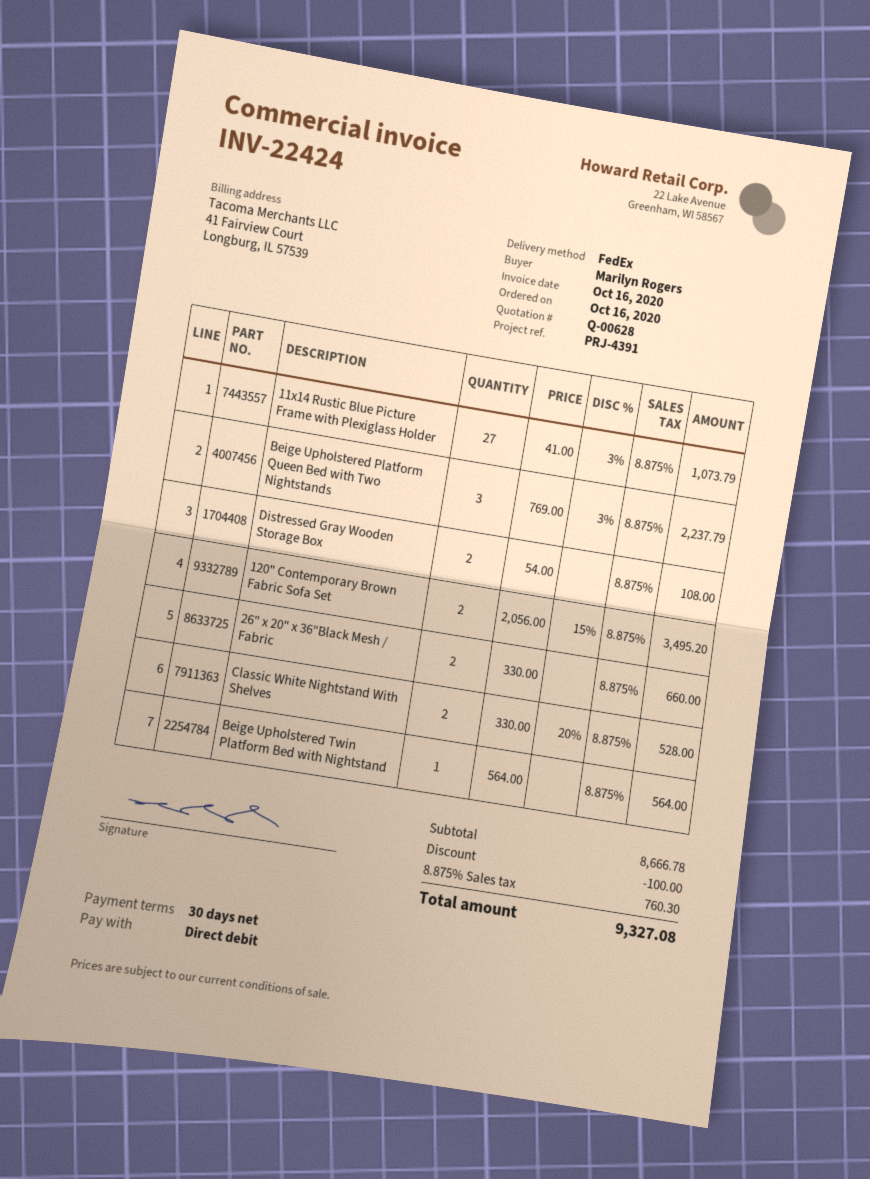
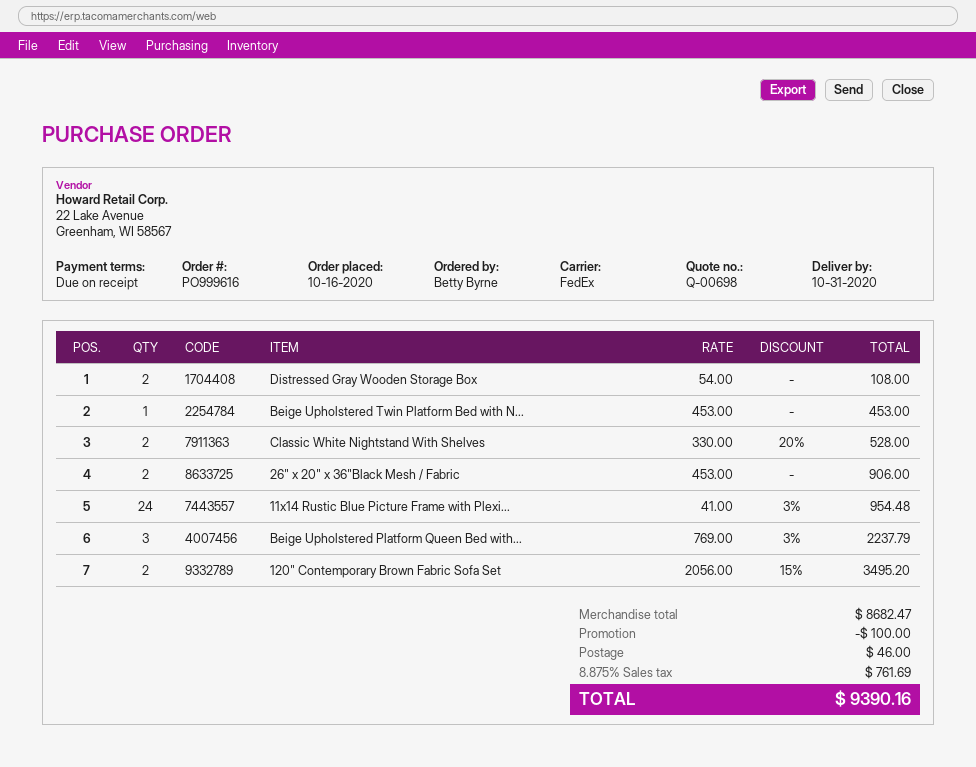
quote number: Q-00628 -> Q-00698
payment terms: 30 days -> on receipt
ordered by: Marilyn Rogers -> Betty Byrne
11x14 Rustic Blue Picture Frame with Plexiglass Holder: 27 x 41.00 - 3% = 1073.79 -> 24 x 41.00 - 3% = 954.48
26" x 20" x 36"Black Mesh / Fabric: 2 x 330.00 = 660.00 -> 2 x 453.00 = 906.00
Beige Upholstered Twin Platform Bed with Nightstand: 1 x 564.00 = 564.00 -> 1 x 453.00 = 453.00
subtotal: 8666.78 -> 8682.47
shipping: none -> 46.00
tax: 8.875% = 760.30 -> 8.875% = 761.69
total: 9327.08 -> 9390.16

